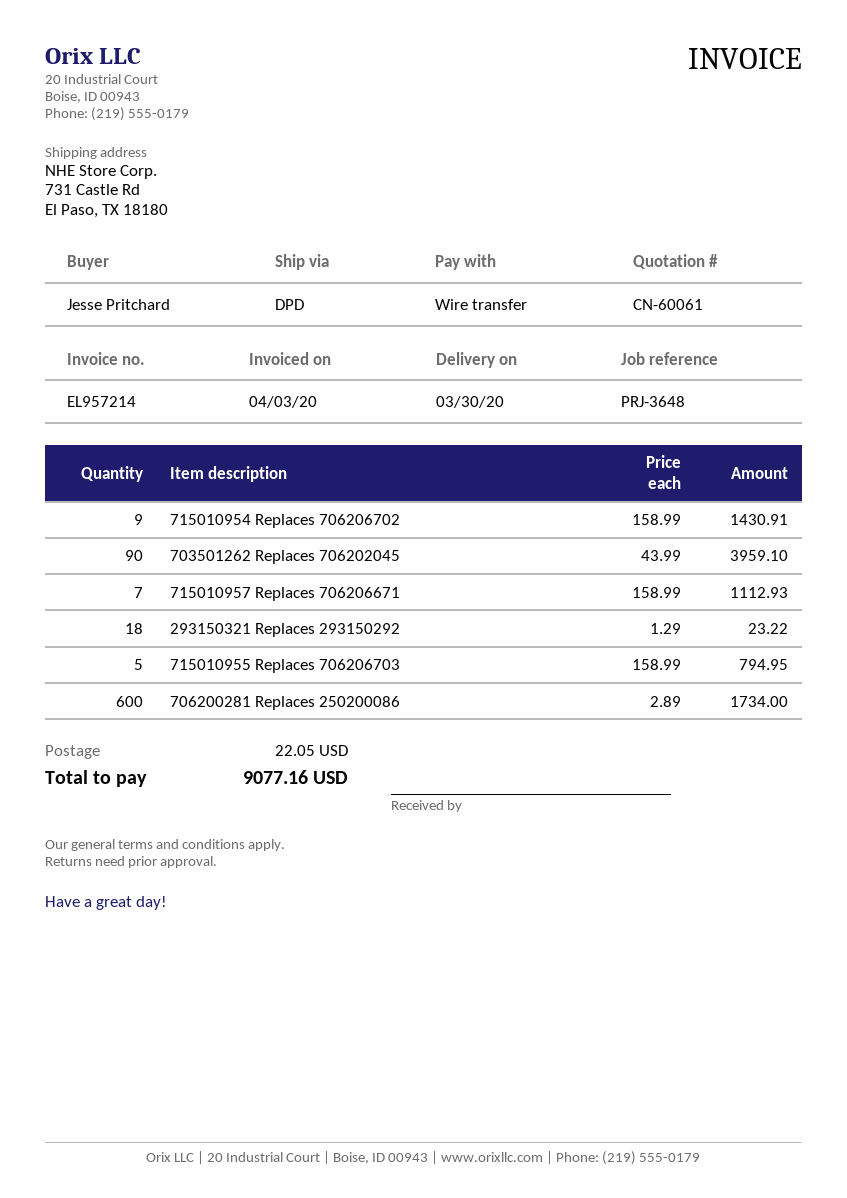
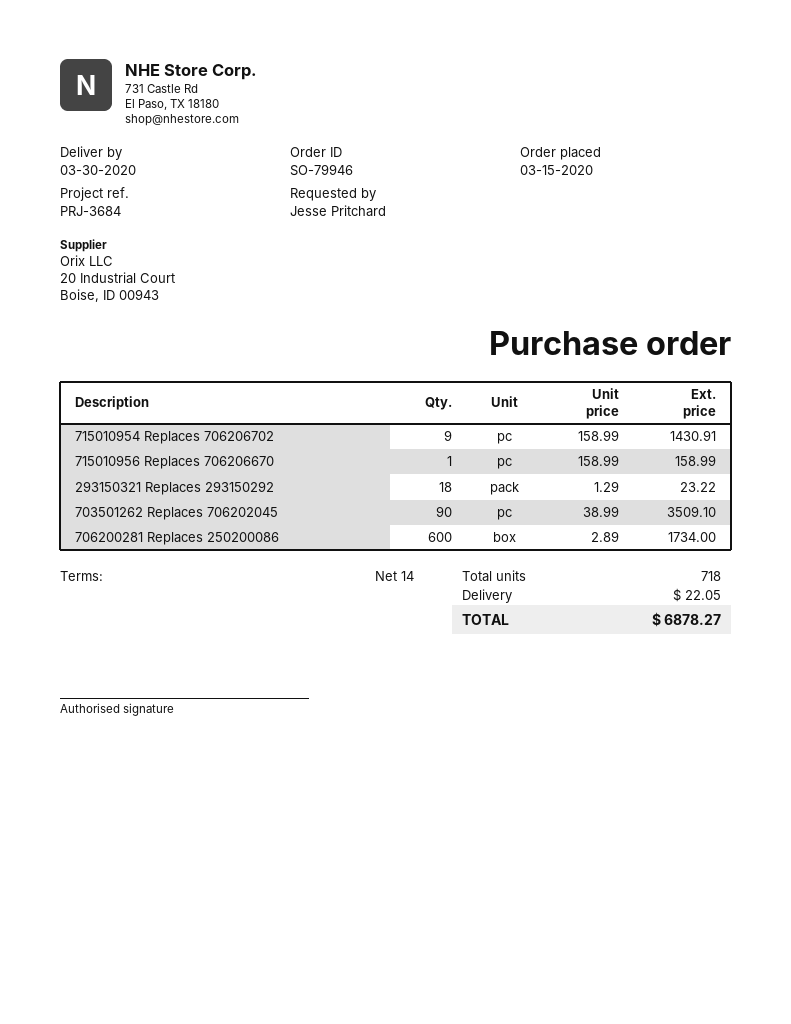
reference: PRJ-3648 -> PRJ-3684
703501262 Replaces 706202045: 90 x 43.99 = 3959.10 -> 90 x 38.99 = 3509.10
715010957 Replaces 706206671: 7 x 158.99 = 1112.93 -> none
715010955 Replaces 706206703: 5 x 158.99 = 794.95 -> none
715010956 Replaces 706206670: none -> 1 x 158.99 = 158.99
total: 9077.16 -> 6878.27

